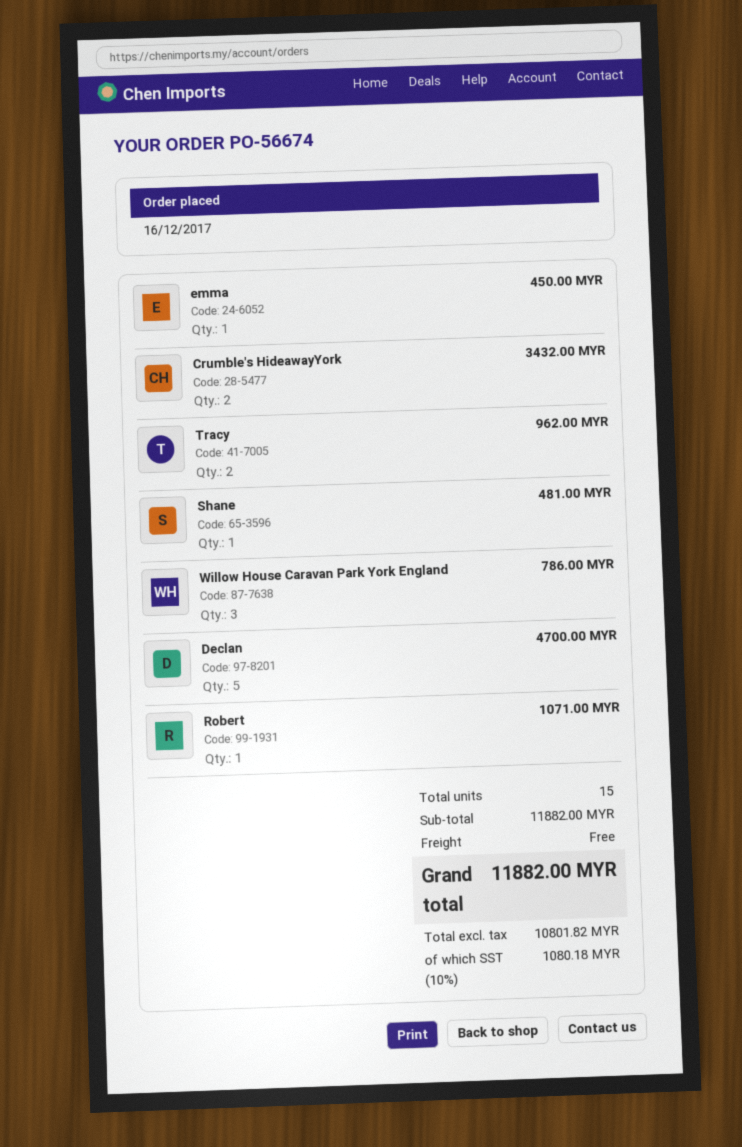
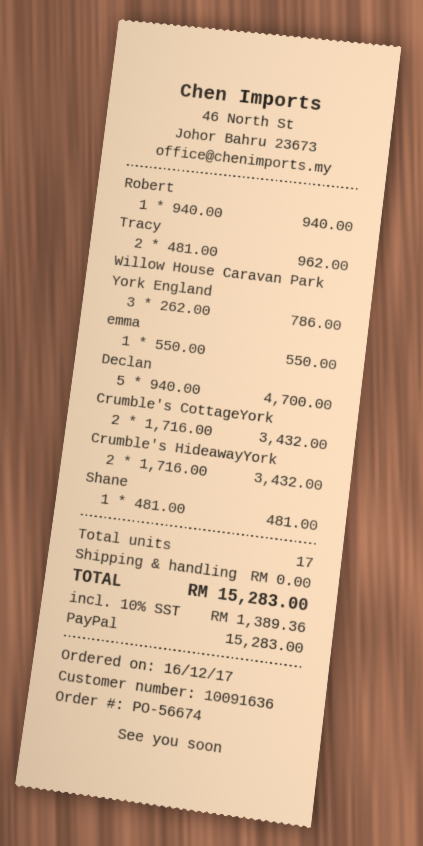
emma: 1 for 450.00 -> 1 for 550.00
Robert: 1 for 1071.00 -> 1 for 940.00
Crumble's CottageYork: none -> 2 for 3432.00
total quantity: 15 -> 17
tax: 10% = 1080.18 -> 10% = 1389.36
total: 11882.00 -> 15283.00

